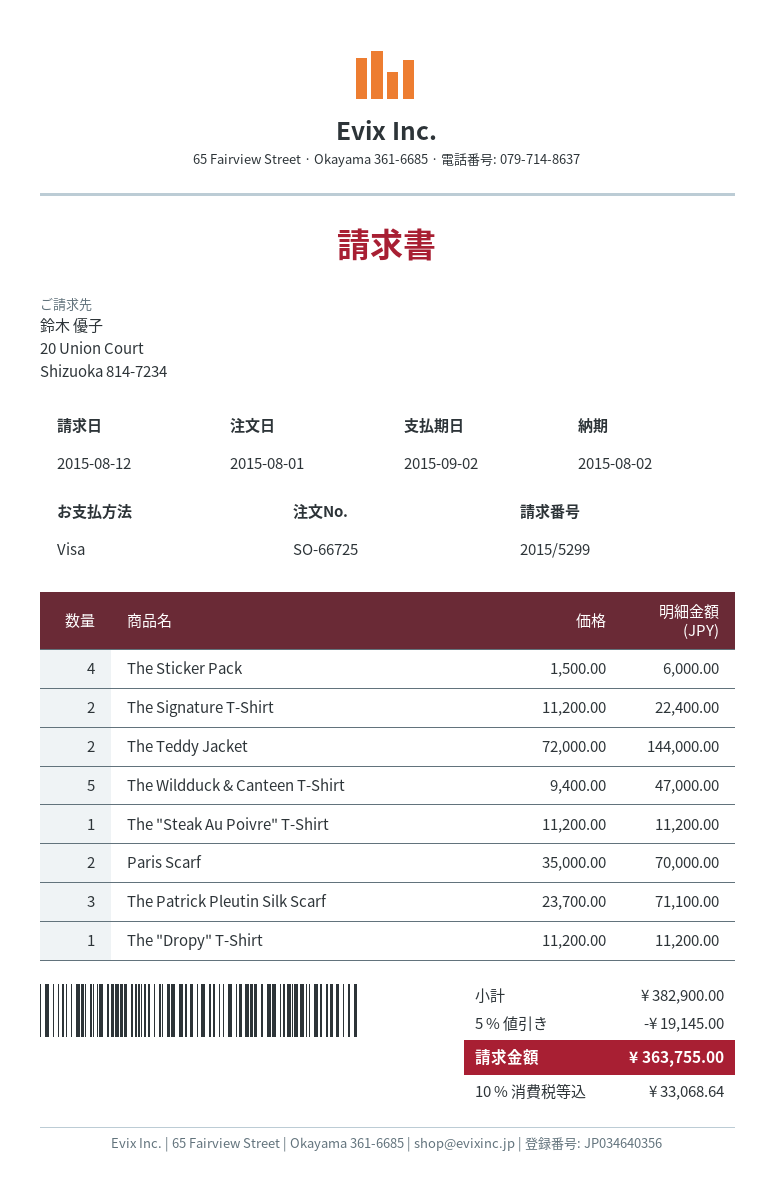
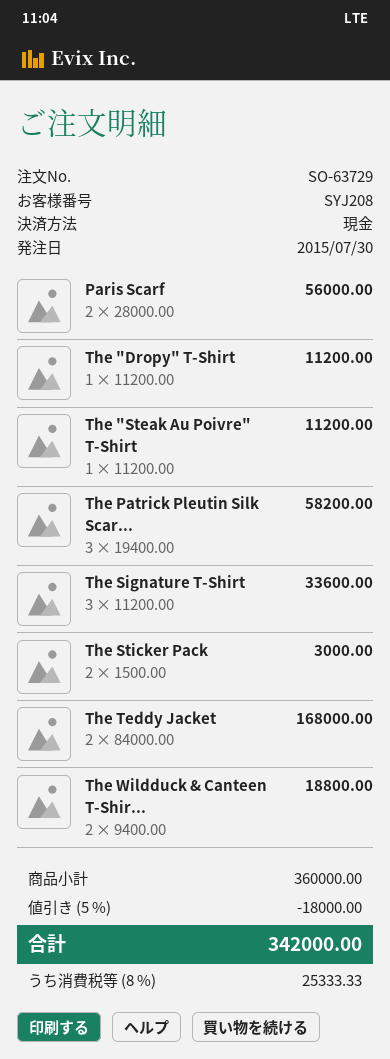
order number: SO-66725 -> SO-63729
order date: 2015-08-01 -> 2015-07-30
payment method: Visa -> cash
The Sticker Pack: 4 x 1500.00 = 6000.00 -> 2 x 1500.00 = 3000.00
The Signature T-Shirt: 2 x 11200.00 = 22400.00 -> 3 x 11200.00 = 33600.00
The Teddy Jacket: 2 x 72000.00 = 144000.00 -> 2 x 84000.00 = 168000.00
The Wildduck & Canteen T-Shirt: 5 x 9400.00 = 47000.00 -> 2 x 9400.00 = 18800.00
Paris Scarf: 2 x 35000.00 = 70000.00 -> 2 x 28000.00 = 56000.00
The Patrick Pleutin Silk Scarf: 3 x 23700.00 = 71100.00 -> 3 x 19400.00 = 58200.00
subtotal: 382900.00 -> 360000.00
discount: 5% = 19145.00 -> 5% = 18000.00
tax: 10% = 33068.64 -> 8% = 25333.33
total: 363755.00 -> 342000.00

